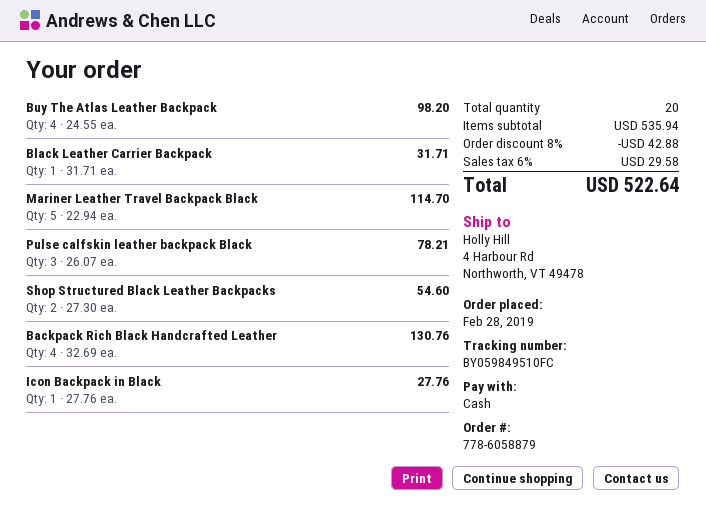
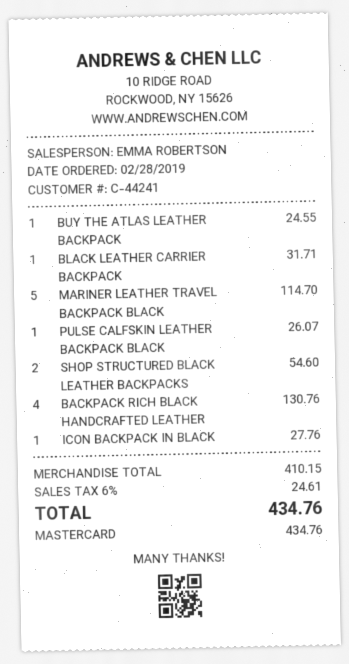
payment method: cash -> Mastercard
Buy The Atlas Leather Backpack: 4 for 98.20 -> 1 for 24.55
Pulse calfskin leather backpack Black: 3 for 78.21 -> 1 for 26.07
subtotal: 535.94 -> 410.15
discount: 8% = 42.88 -> none
tax: 6% = 29.58 -> 6% = 24.61
total: 522.64 -> 434.76

